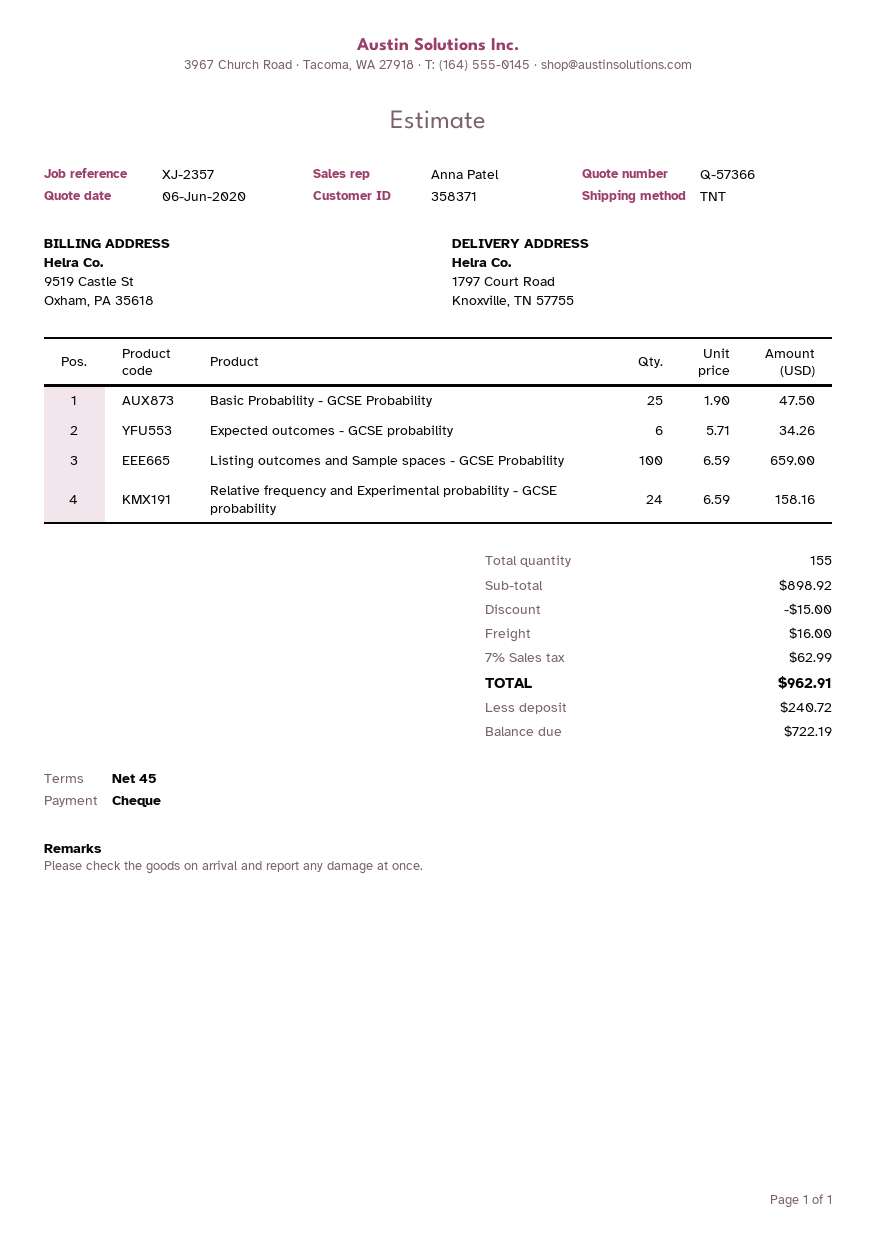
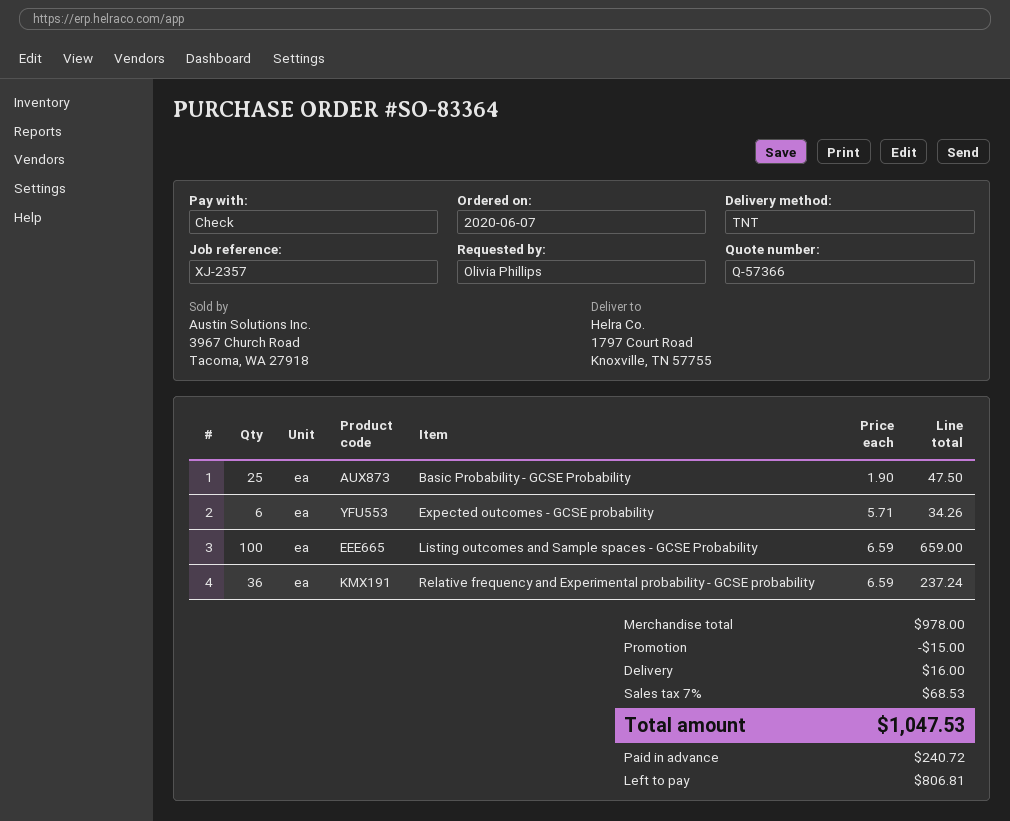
Relative frequency and Experimental probability - GCSE probability: 24 x 6.59 = 158.16 -> 36 x 6.59 = 237.24
subtotal: 898.92 -> 978.00
tax: 7% = 62.99 -> 7% = 68.53
total: 962.91 -> 1047.53
balance: 722.19 -> 806.81

